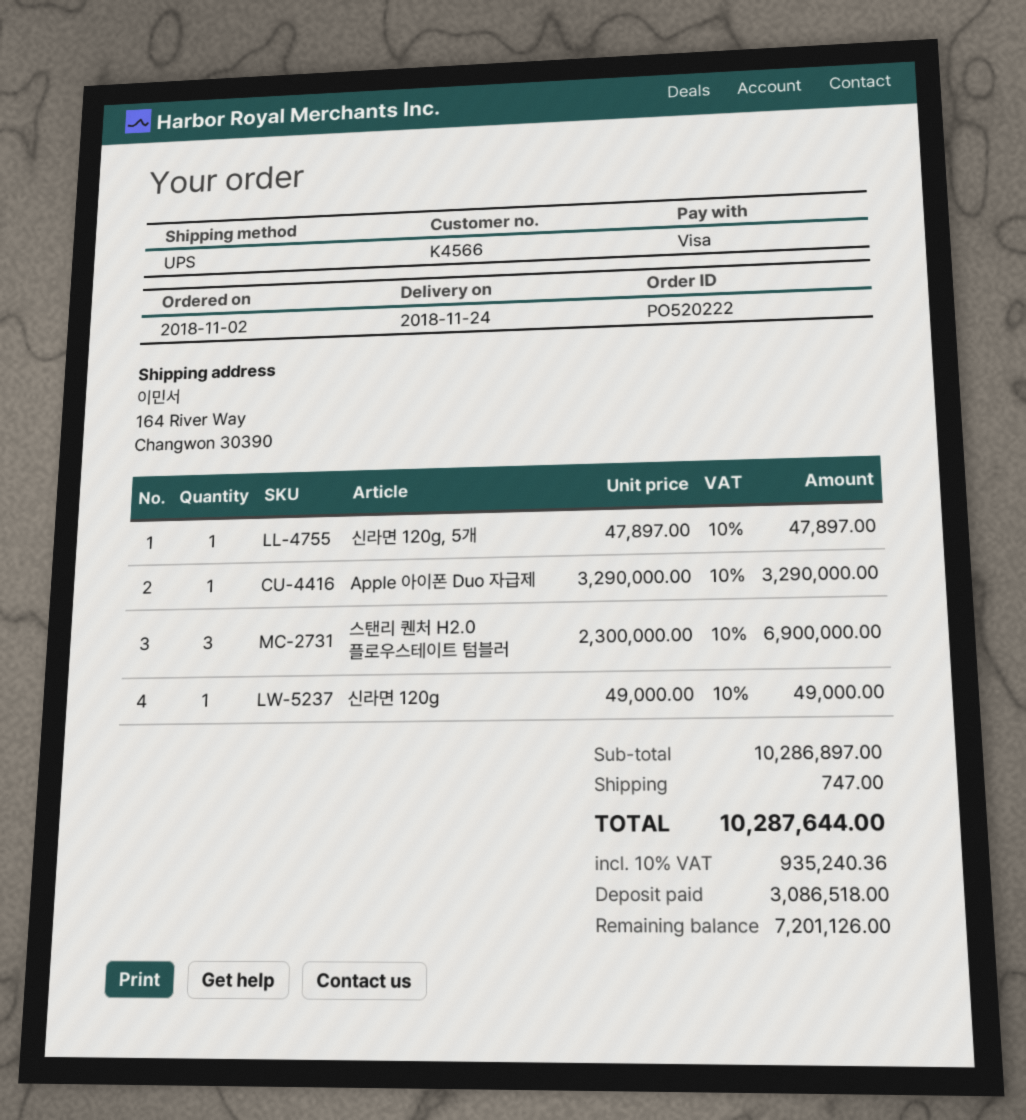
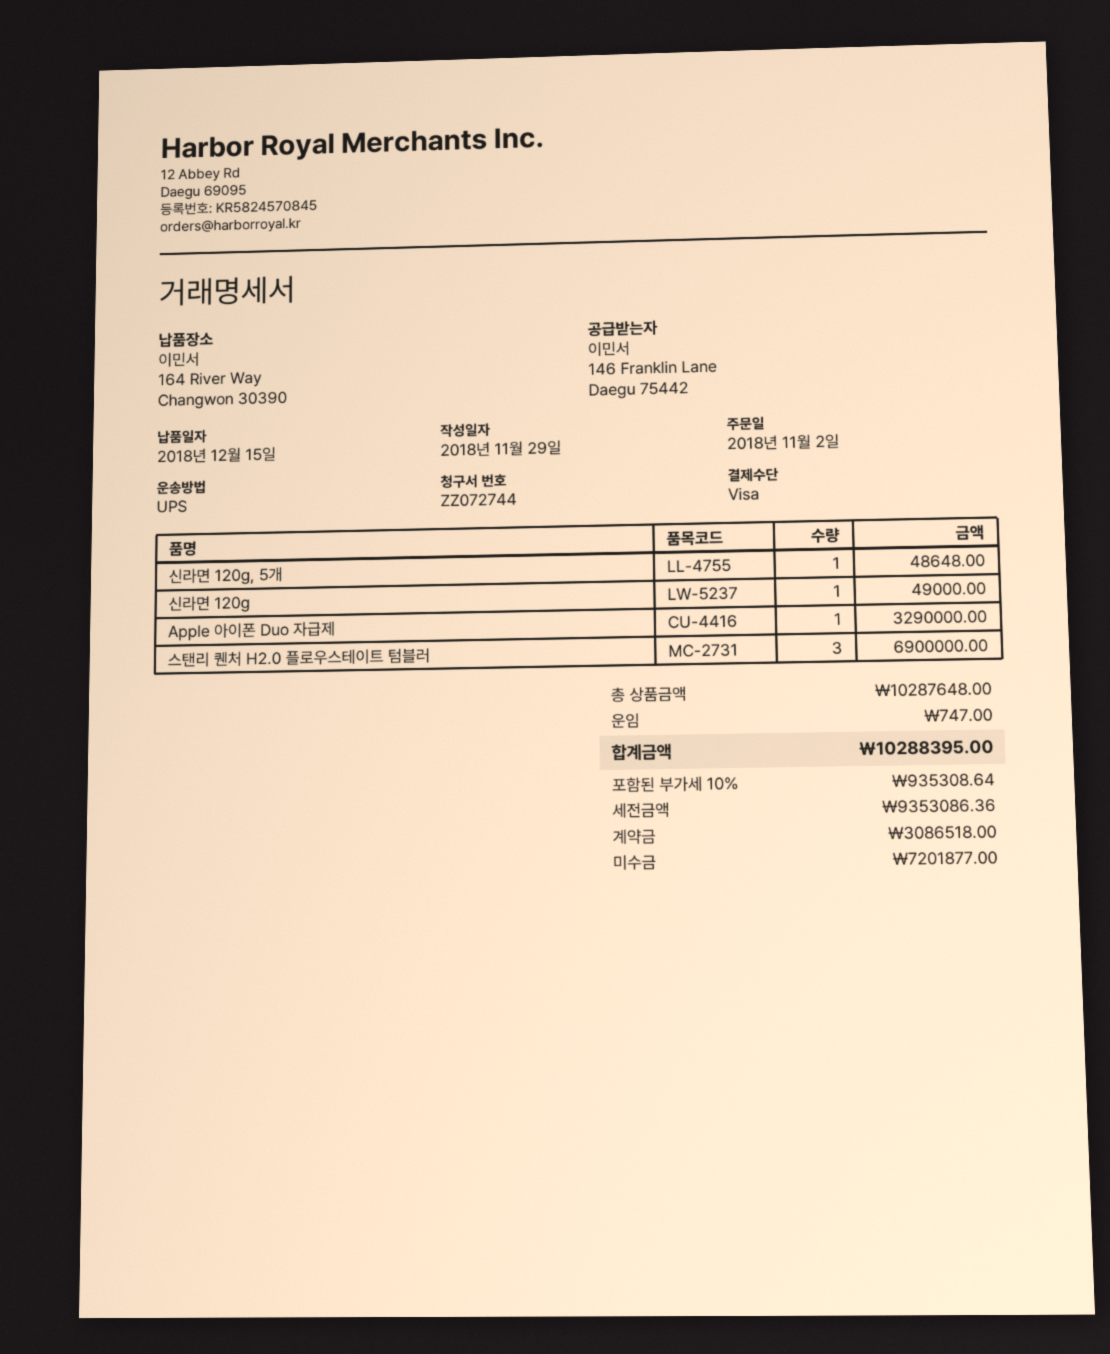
delivery date: 2018-11-24 -> 2018-12-15
신라면 120g, 5개: 1 for 47897.00 -> 1 for 48648.00
subtotal: 10286897.00 -> 10287648.00
tax: 10% = 935240.36 -> 10% = 935308.64
total: 10287644.00 -> 10288395.00
balance: 7201126.00 -> 7201877.00

